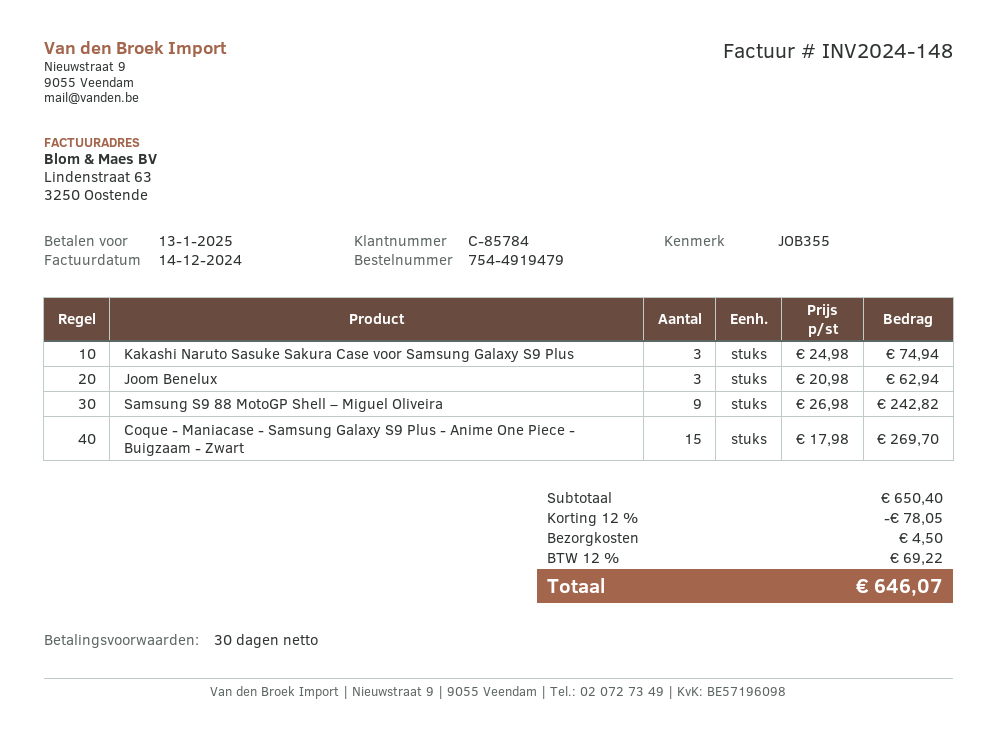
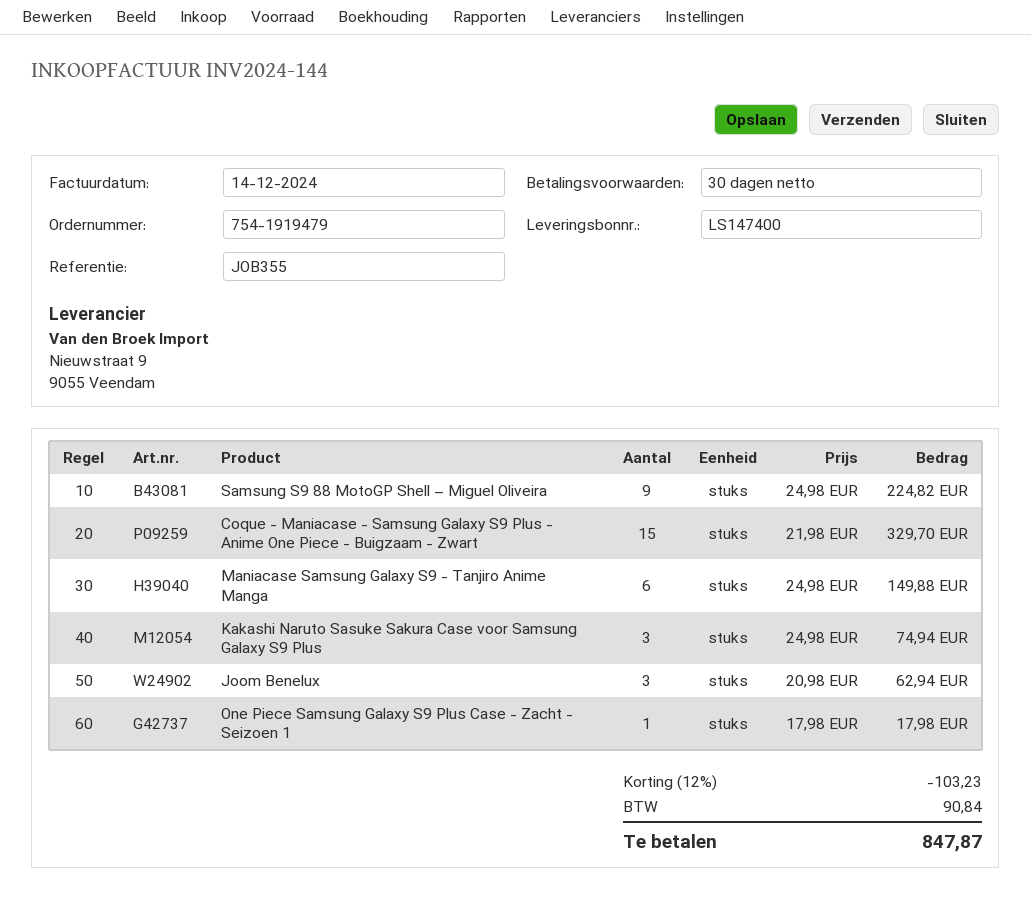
order number: 754-4919479 -> 754-1919479
invoice number: INV2024-148 -> INV2024-144
Samsung S9 88 MotoGP Shell – Miguel Oliveira: 9 x 26.98 = 242.82 -> 9 x 24.98 = 224.82
Coque - Maniacase - Samsung Galaxy S9 Plus - Anime One Piece - Buigzaam - Zwart: 15 x 17.98 = 269.70 -> 15 x 21.98 = 329.70
Maniacase Samsung Galaxy S9 - Tanjiro Anime Manga: none -> 6 x 24.98 = 149.88
One Piece Samsung Galaxy S9 Plus Case - Zacht - Seizoen 1: none -> 1 x 17.98 = 17.98
discount: 12% = 78.05 -> 12% = 103.23
shipping: 4.50 -> none
tax: 69.22 -> 90.84
total: 646.07 -> 847.87

